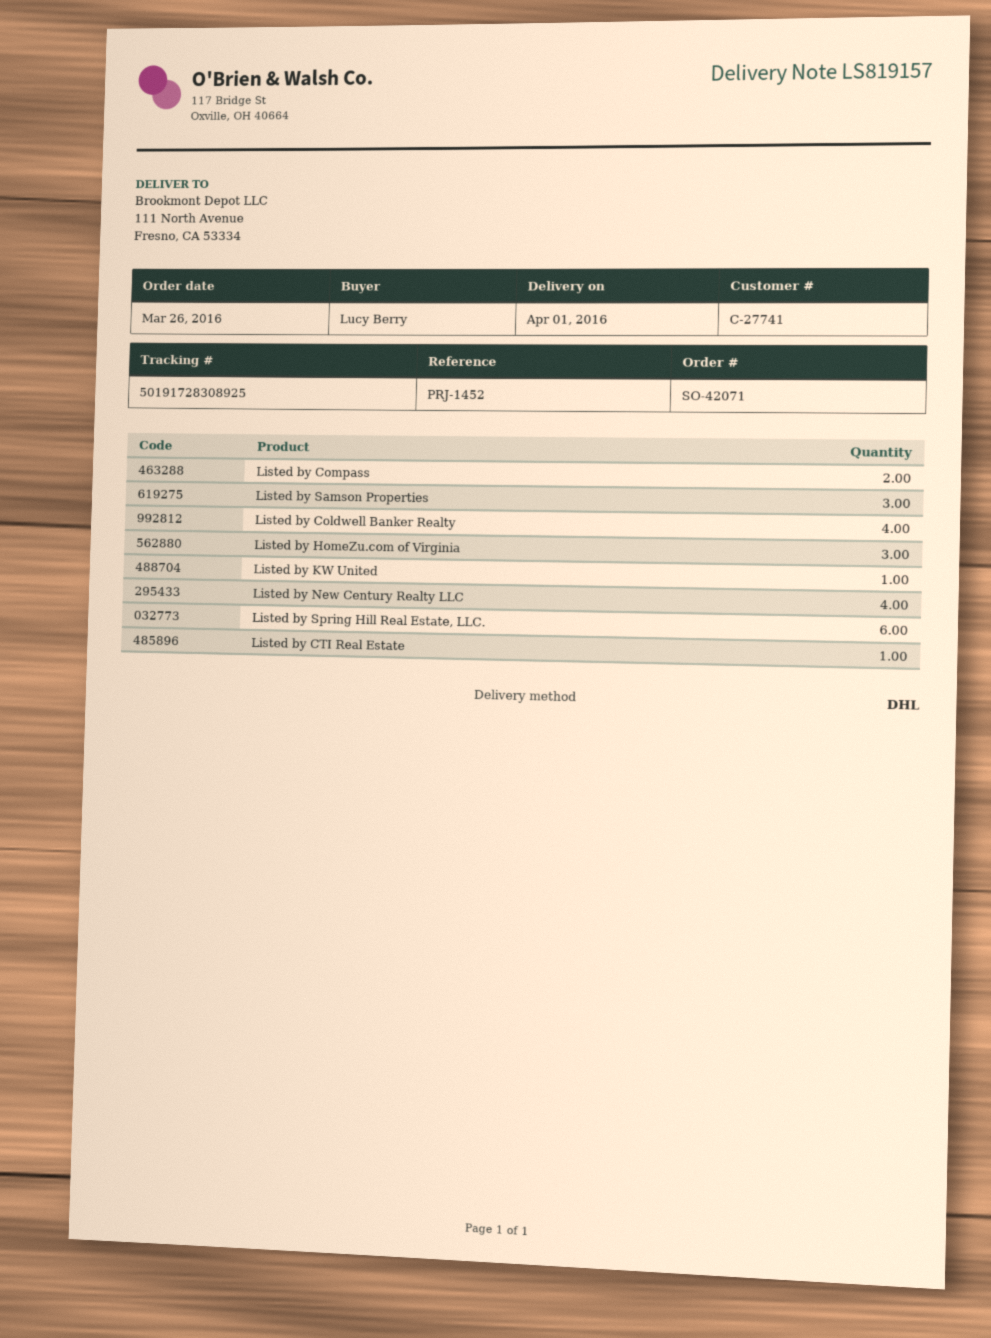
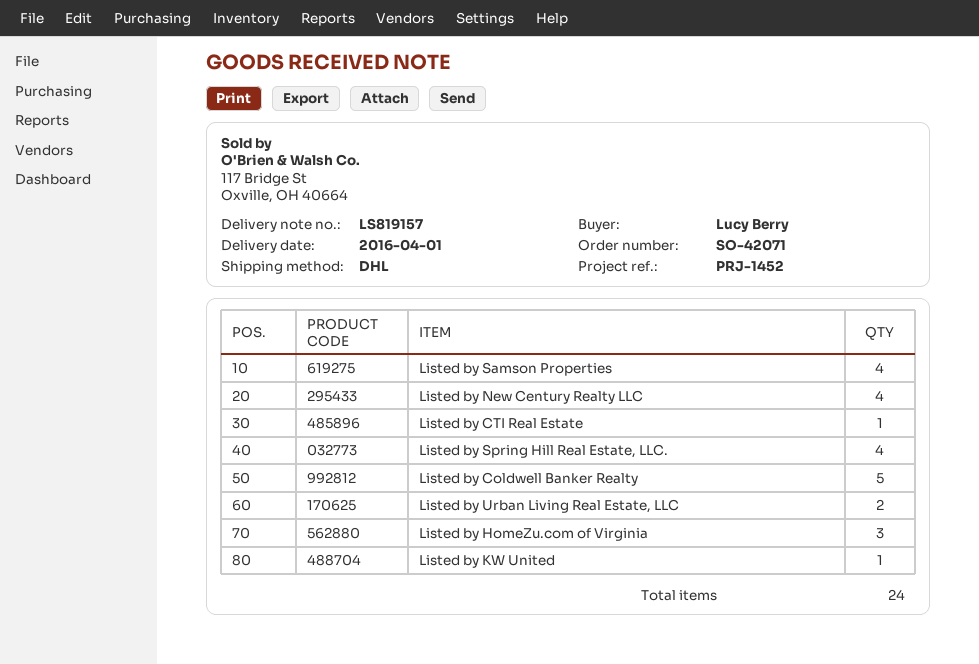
Listed by Compass: 2 -> none
Listed by Samson Properties: 3 -> 4
Listed by Coldwell Banker Realty: 4 -> 5
Listed by Spring Hill Real Estate, LLC.: 6 -> 4
Listed by Urban Living Real Estate, LLC: none -> 2

